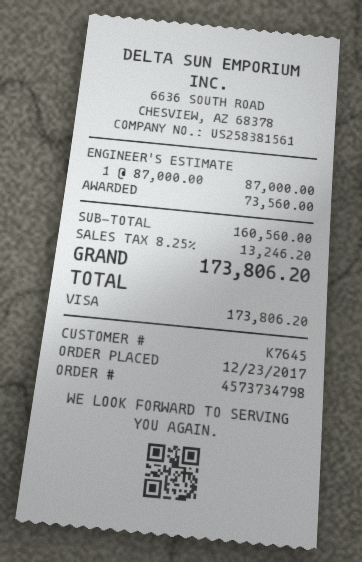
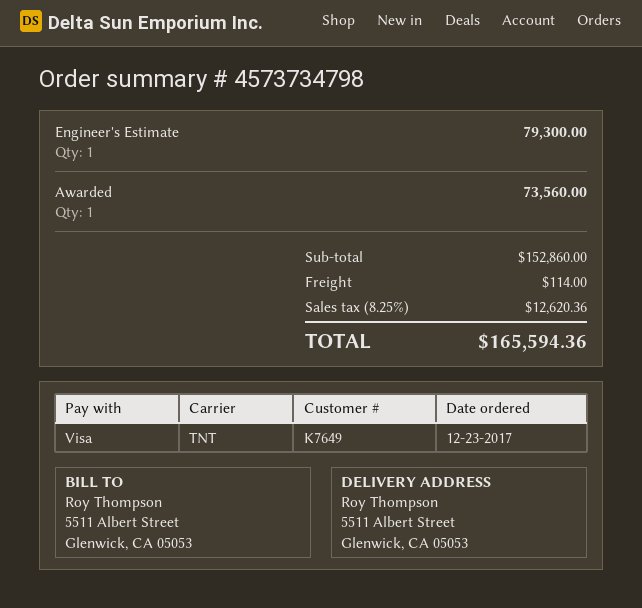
customer number: K7645 -> K7649
ENGINEER'S ESTIMATE: 1 for 87000.00 -> 1 for 79300.00
subtotal: 160560.00 -> 152860.00
shipping: none -> 114.00
tax: 8.25% = 13246.20 -> 8.25% = 12620.36
total: 173806.20 -> 165594.36

